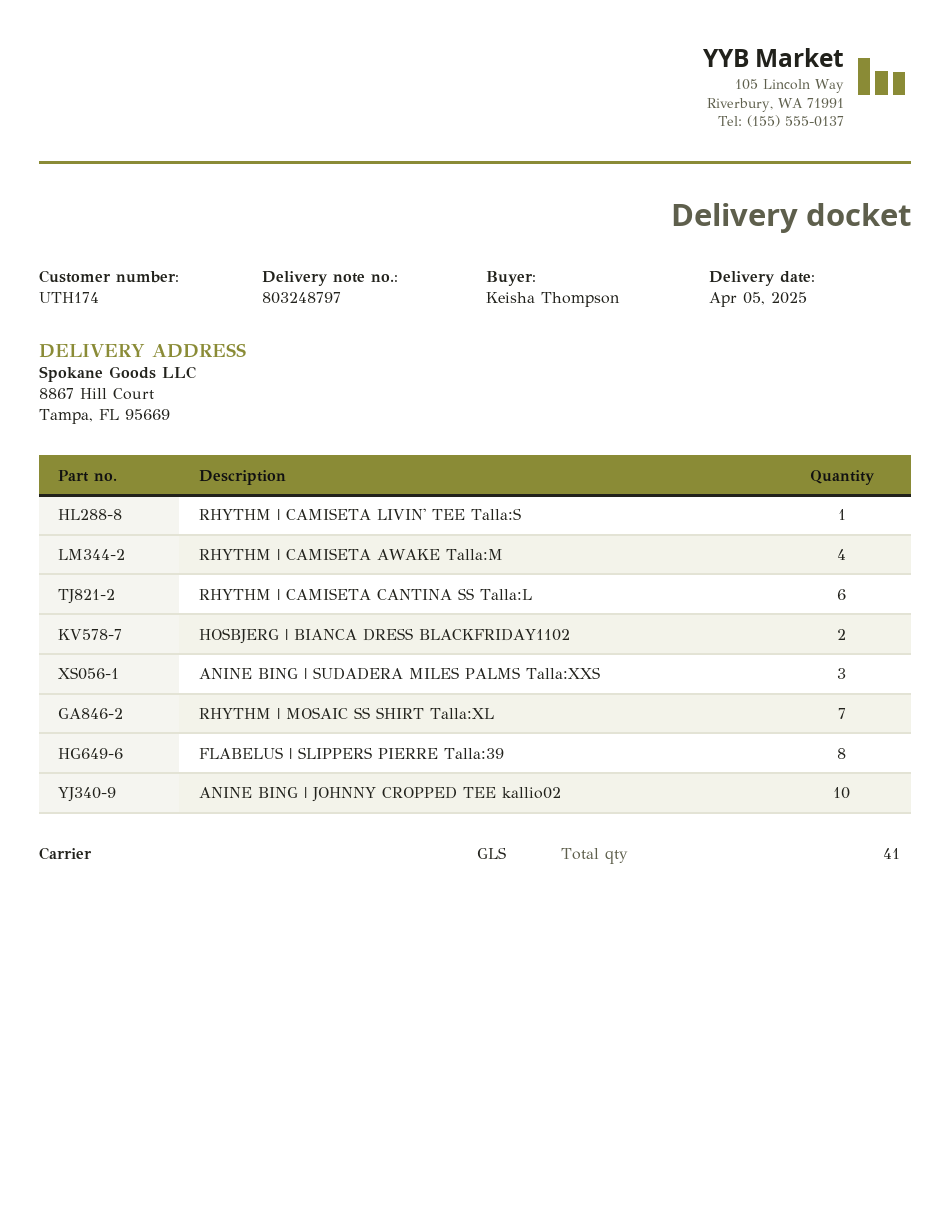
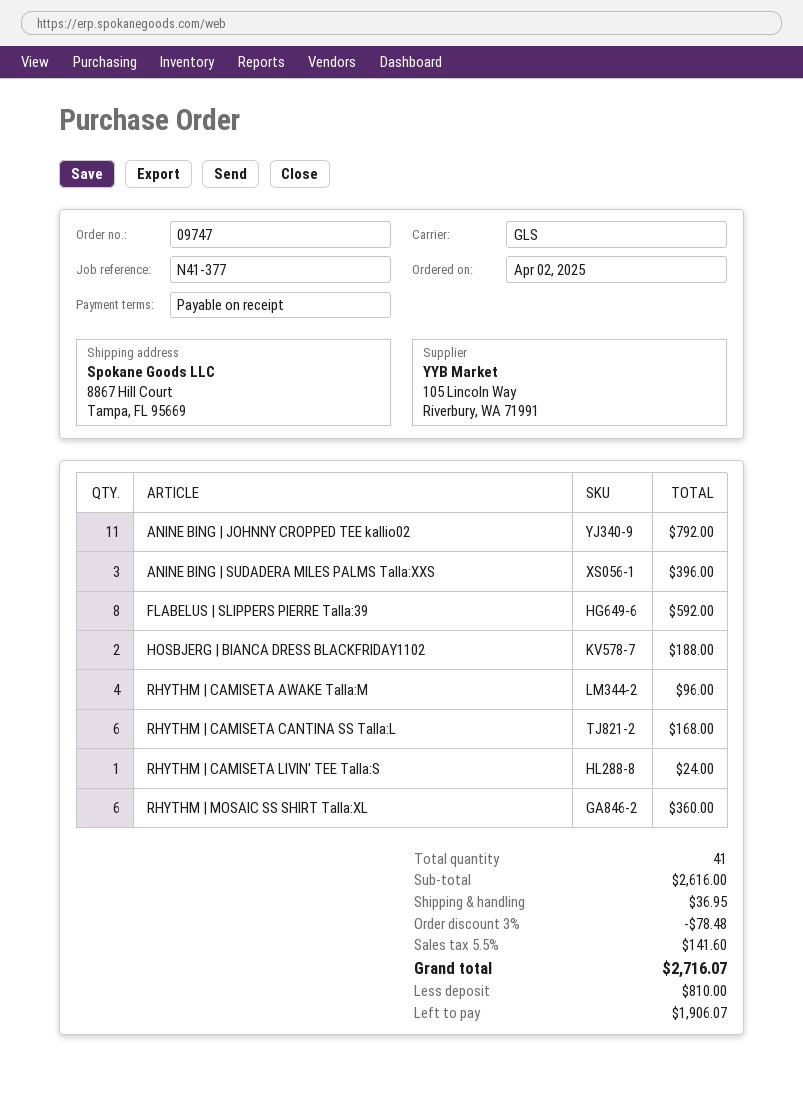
RHYTHM | MOSAIC SS SHIRT Talla:XL: 7 -> 6
ANINE BING | JOHNNY CROPPED TEE kallio02: 10 -> 11

